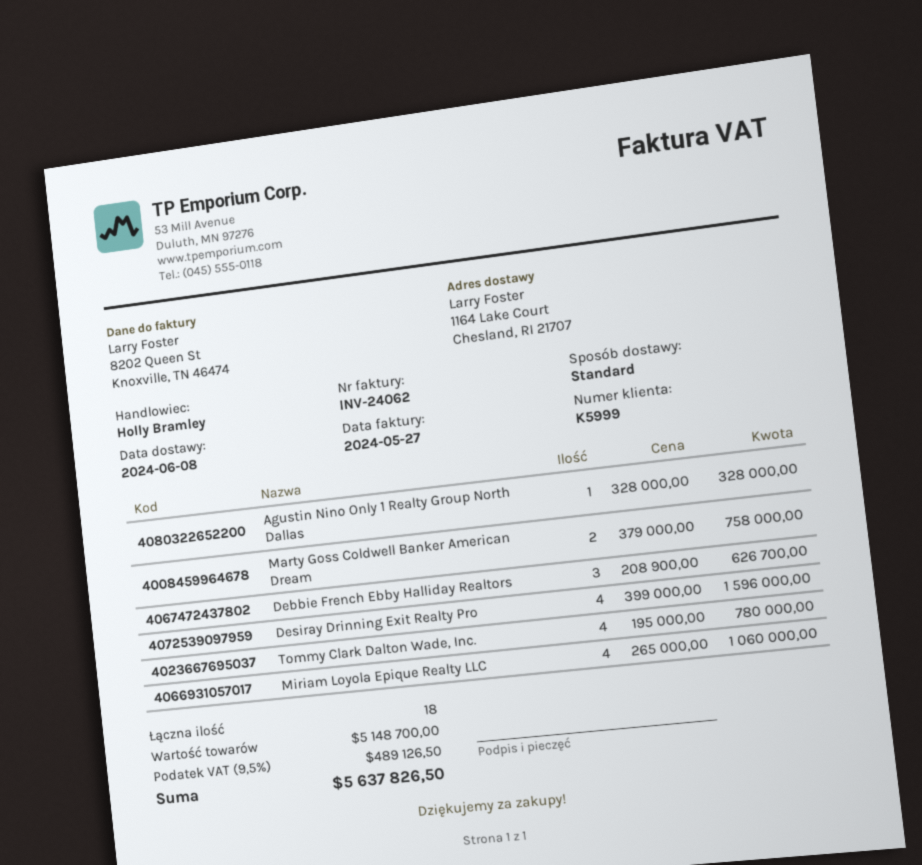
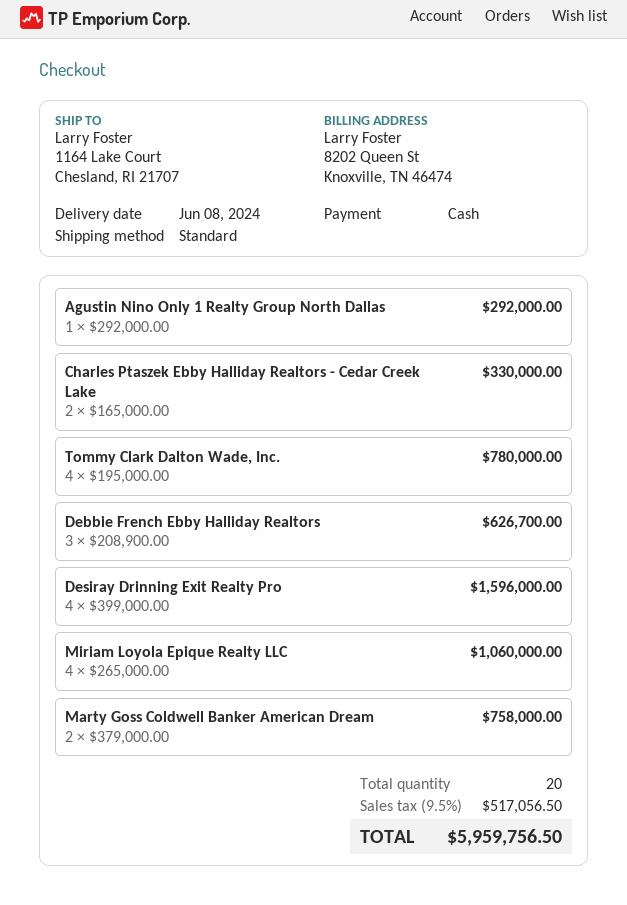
Agustin Nino Only 1 Realty Group North Dallas: 1 x 328000.00 = 328000.00 -> 1 x 292000.00 = 292000.00
Charles Ptaszek Ebby Halliday Realtors - Cedar Creek Lake: none -> 2 x 165000.00 = 330000.00
total quantity: 18 -> 20
tax: 9.5% = 489126.50 -> 9.5% = 517056.50
total: 5637826.50 -> 5959756.50

